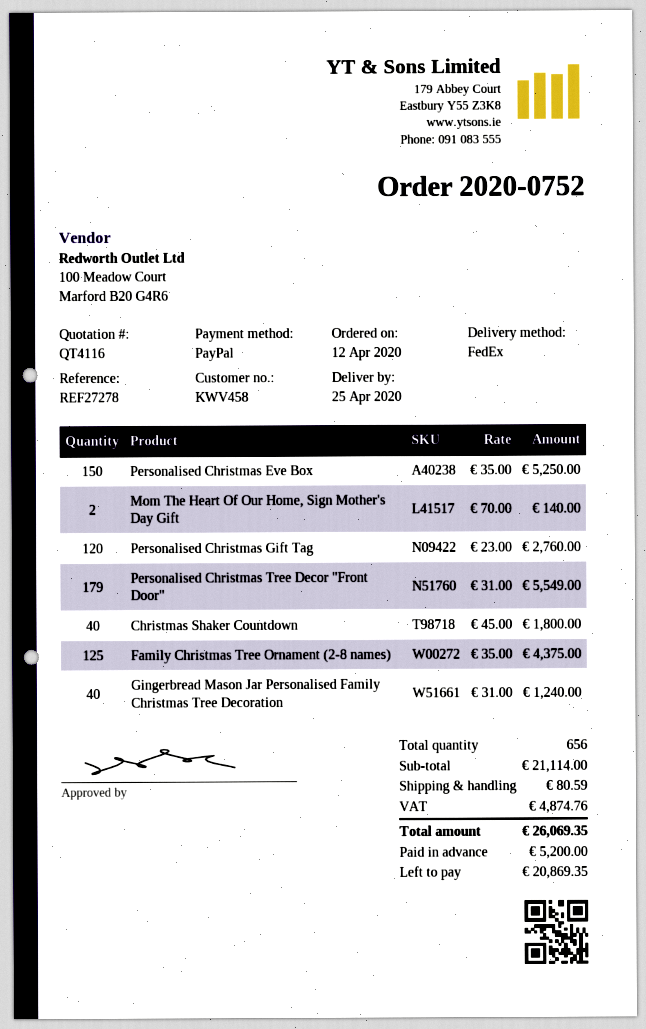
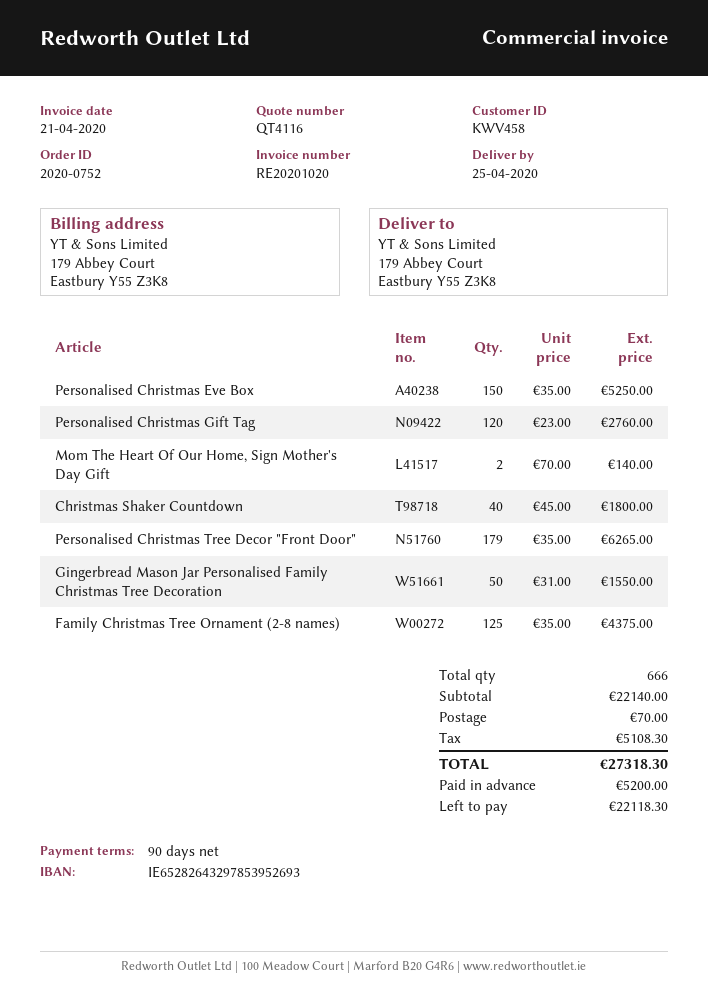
Personalised Christmas Tree Decor "Front Door": 179 x 31.00 = 5549.00 -> 179 x 35.00 = 6265.00
Gingerbread Mason Jar Personalised Family Christmas Tree Decoration: 40 x 31.00 = 1240.00 -> 50 x 31.00 = 1550.00
total quantity: 656 -> 666
subtotal: 21114.00 -> 22140.00
shipping: 80.59 -> 70.00
tax: 4874.76 -> 5108.30
total: 26069.35 -> 27318.30
balance: 20869.35 -> 22118.30

